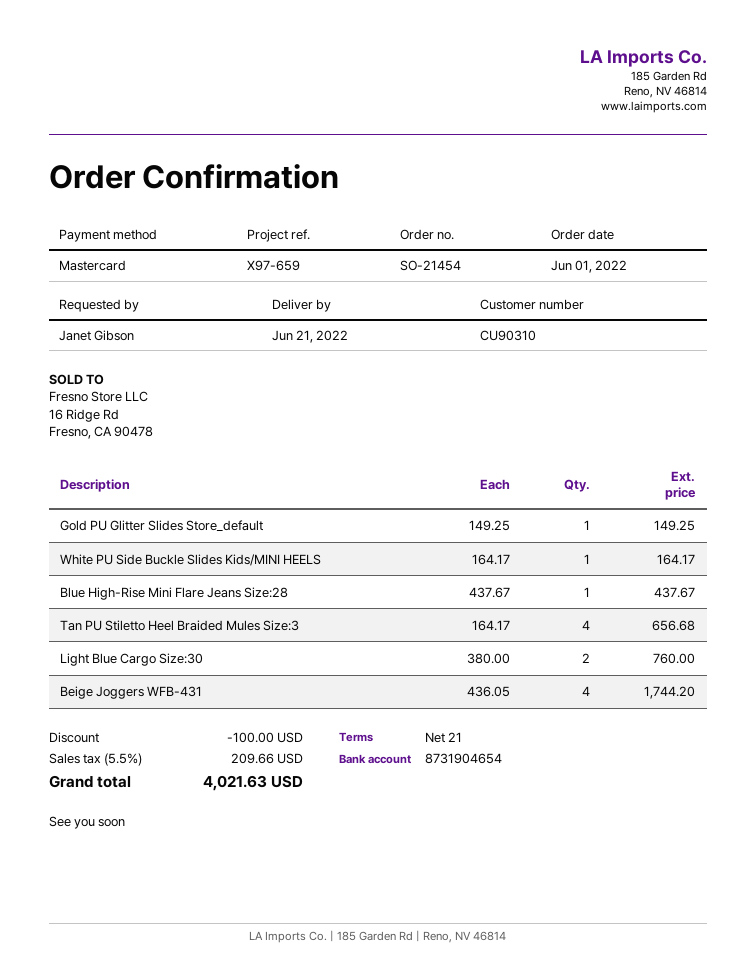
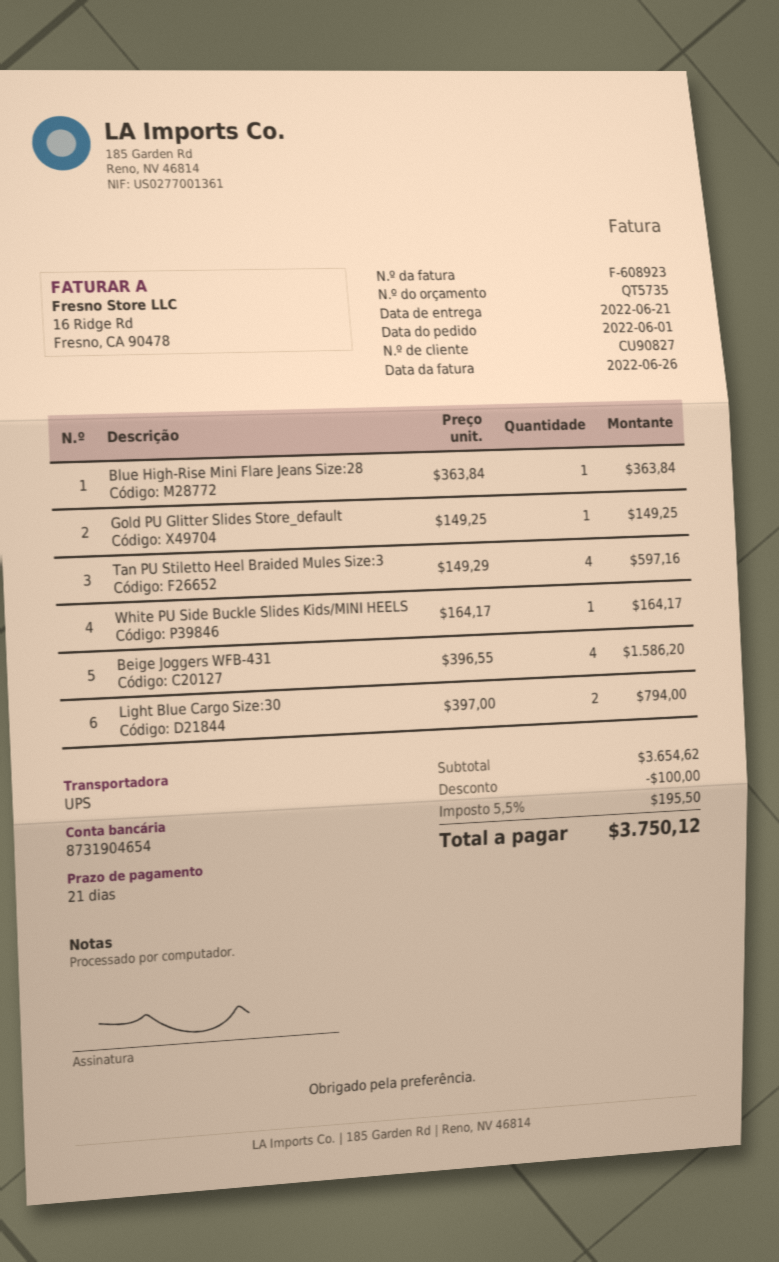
customer number: CU90310 -> CU90827
Blue High-Rise Mini Flare Jeans Size:28: 1 x 437.67 = 437.67 -> 1 x 363.84 = 363.84
Tan PU Stiletto Heel Braided Mules Size:3: 4 x 164.17 = 656.68 -> 4 x 149.29 = 597.16
Light Blue Cargo Size:30: 2 x 380.00 = 760.00 -> 2 x 397.00 = 794.00
Beige Joggers WFB-431: 4 x 436.05 = 1744.20 -> 4 x 396.55 = 1586.20
tax: 5.5% = 209.66 -> 5.5% = 195.50
total: 4021.63 -> 3750.12

